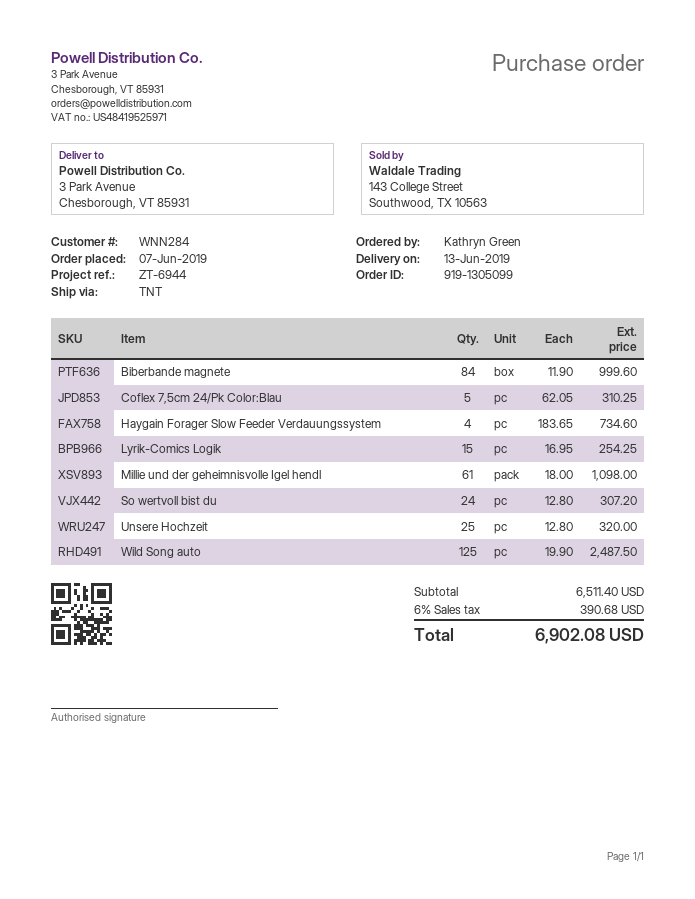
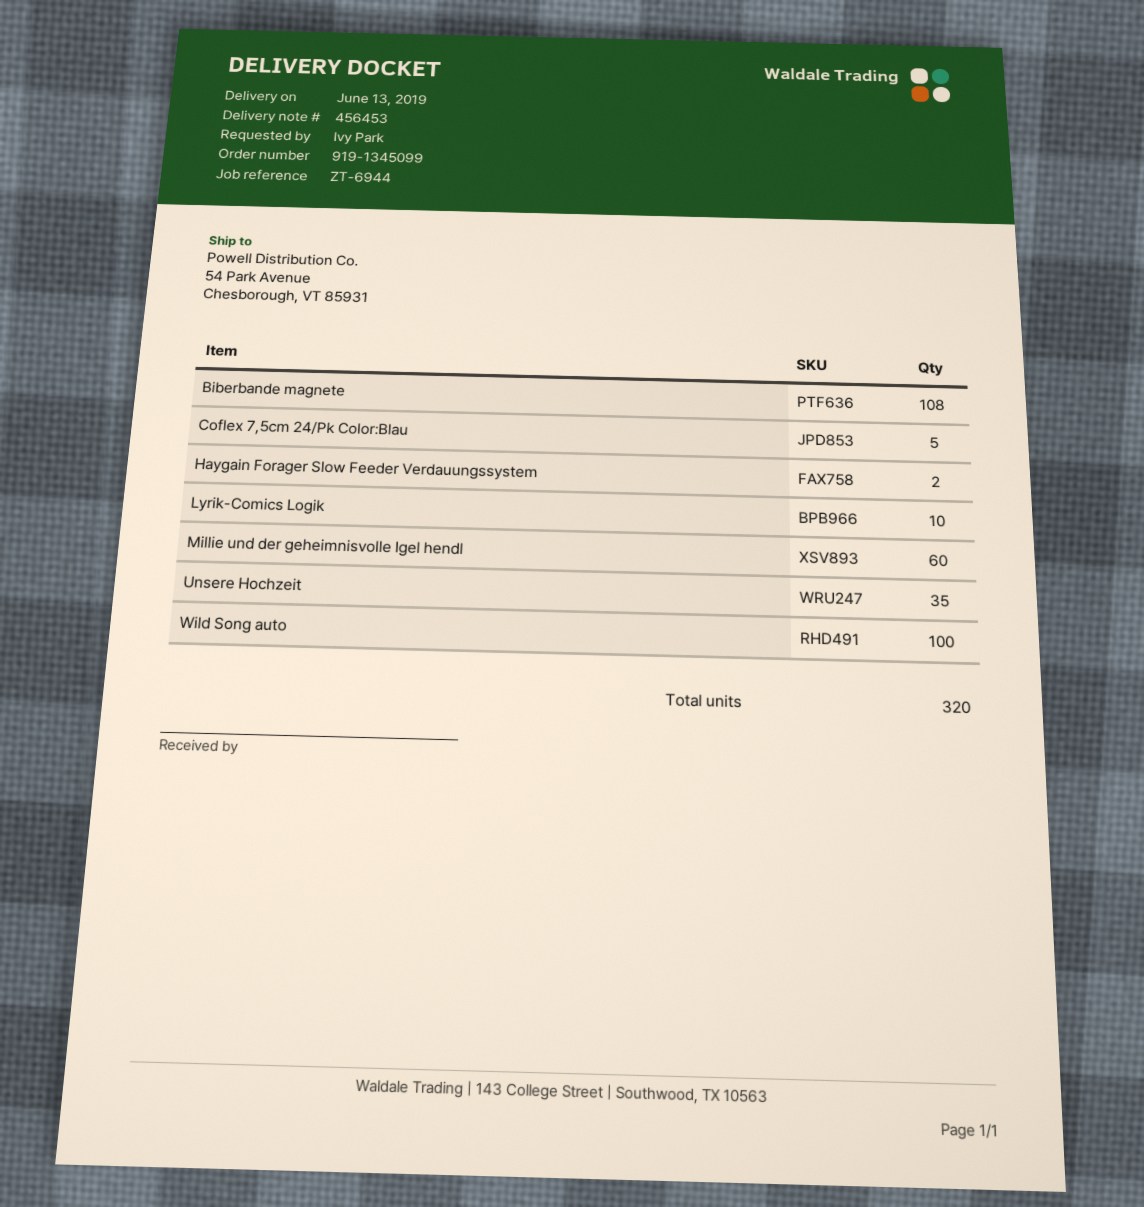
order number: 919-1305099 -> 919-1345099
ordered by: Kathryn Green -> Ivy Park
ship to: 3 Park Avenue, Chesborough, VT 85931 -> 54 Park Avenue, Chesborough, VT 85931
Biberbande magnete: 84 -> 108
Haygain Forager Slow Feeder Verdauungssystem: 4 -> 2
Lyrik-Comics Logik: 15 -> 10
Millie und der geheimnisvolle Igel hendl: 61 -> 60
So wertvoll bist du: 24 -> none
Unsere Hochzeit: 25 -> 35
Wild Song auto: 125 -> 100

